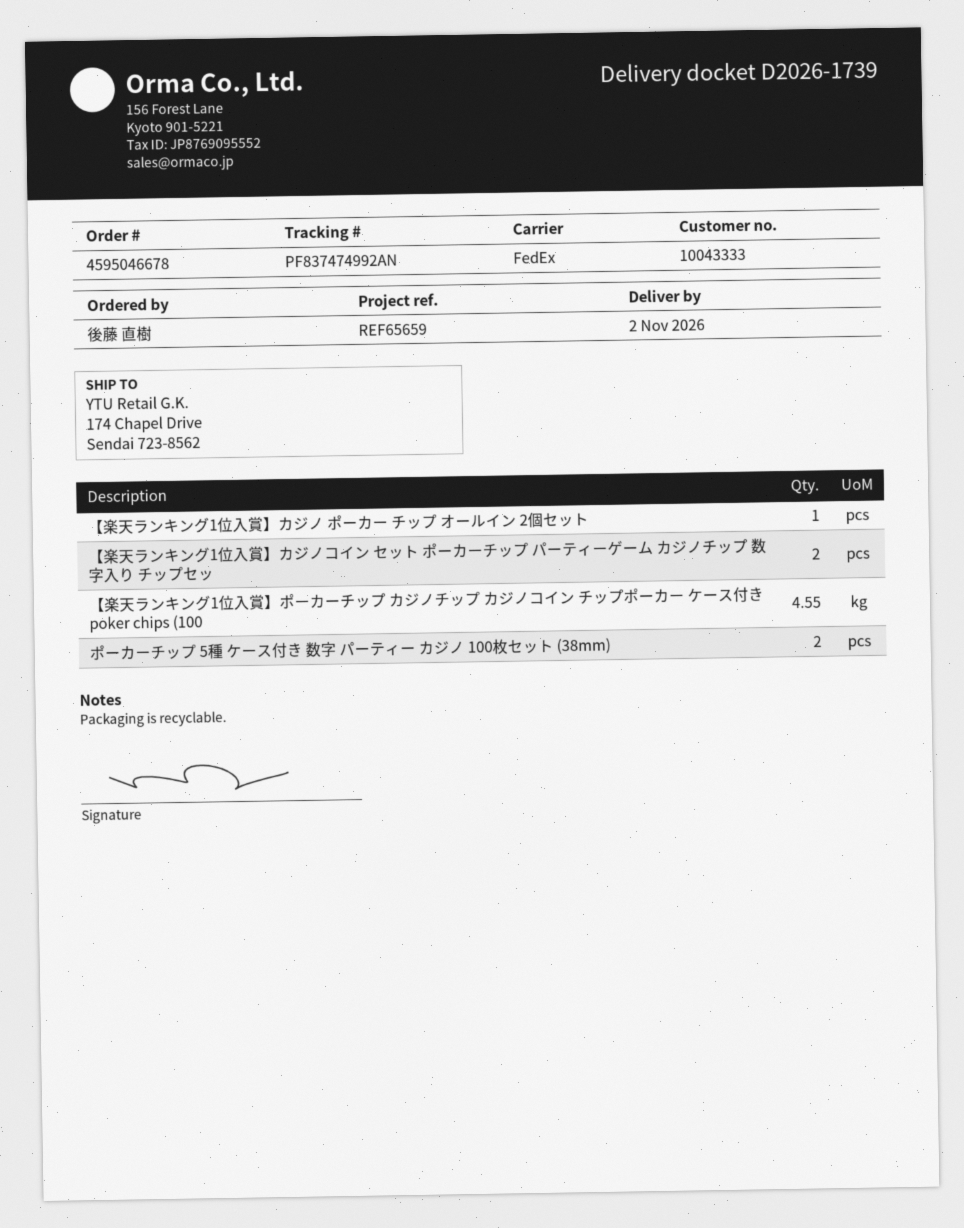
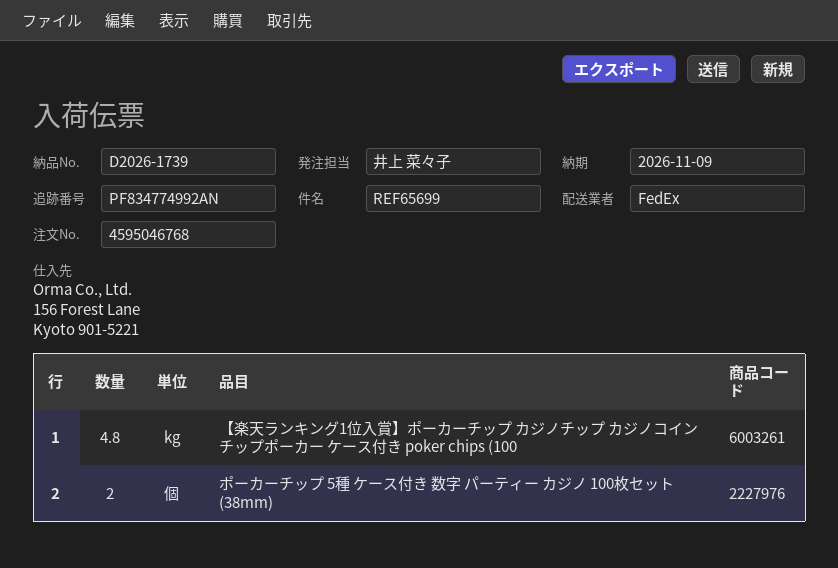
order number: 4595046678 -> 4595046768
delivery date: 2026-11-02 -> 2026-11-09
reference: REF65659 -> REF65699
ordered by: 後藤 直樹 -> 井上 菜々子
tracking number: PF837474992AN -> PF834774992AN
【楽天ランキング1位入賞】カジノ ポーカー チップ オールイン 2個セット: 1 -> none
【楽天ランキング1位入賞】カジノコイン セット ポーカーチップ パーティーゲーム カジノチップ 数字入り チップセッ: 2 -> none
【楽天ランキング1位入賞】ポーカーチップ カジノチップ カジノコイン チップポーカー ケース付き poker chips (100: 4.55 -> 4.8

